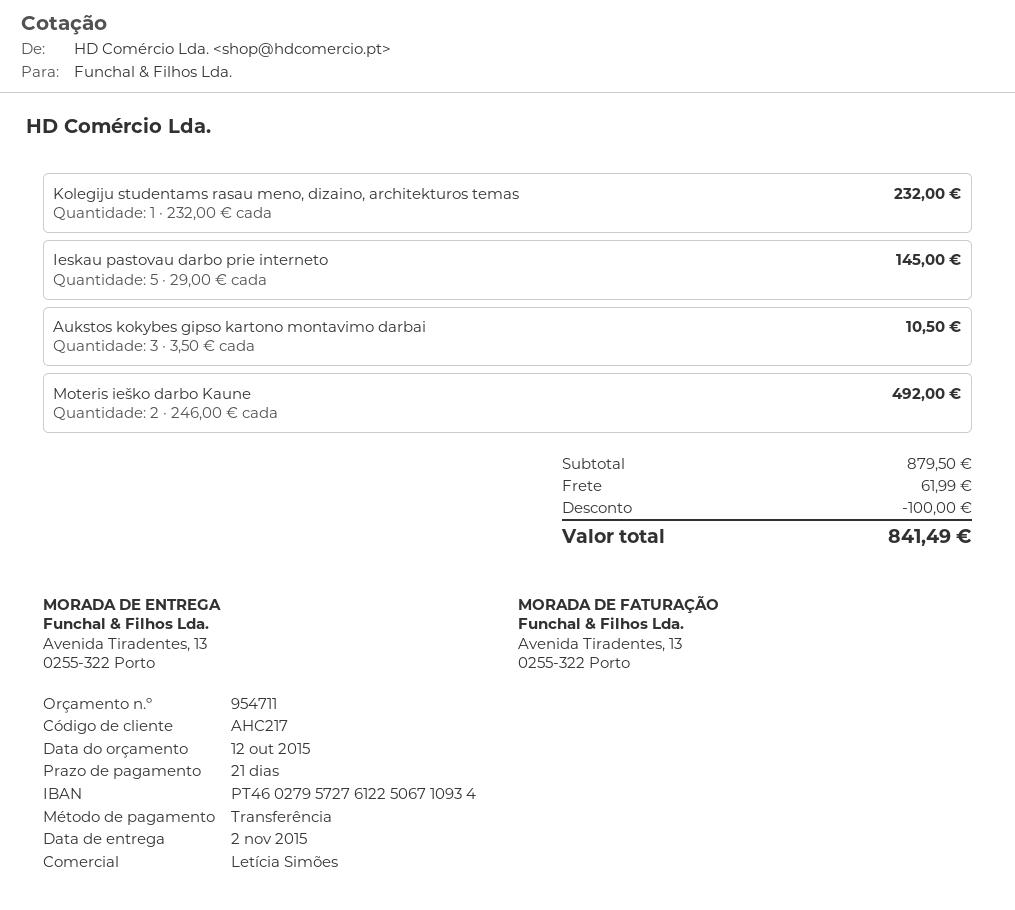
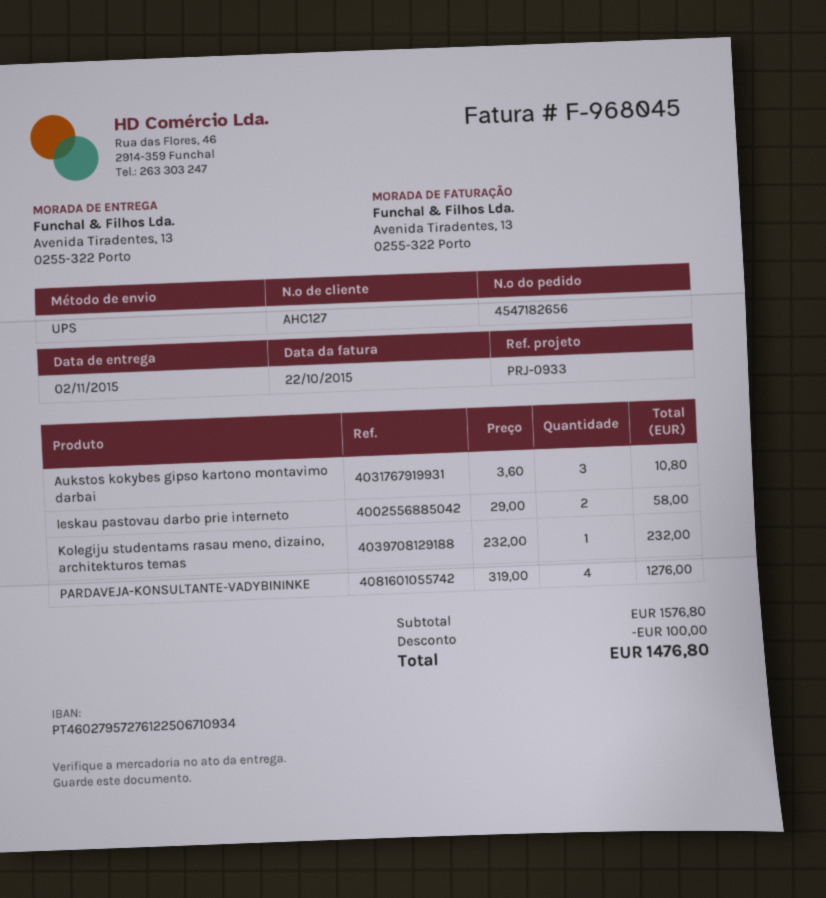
customer number: AHC217 -> AHC127
Ieskau pastovau darbo prie interneto: 5 x 29.00 = 145.00 -> 2 x 29.00 = 58.00
Aukstos kokybes gipso kartono montavimo darbai: 3 x 3.50 = 10.50 -> 3 x 3.60 = 10.80
Moteris ieško darbo Kaune: 2 x 246.00 = 492.00 -> none
PARDAVEJA-KONSULTANTE-VADYBININKE: none -> 4 x 319.00 = 1276.00
subtotal: 879.50 -> 1576.80
shipping: 61.99 -> none
total: 841.49 -> 1476.80

